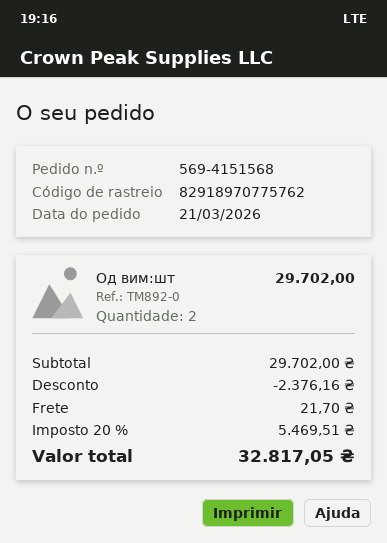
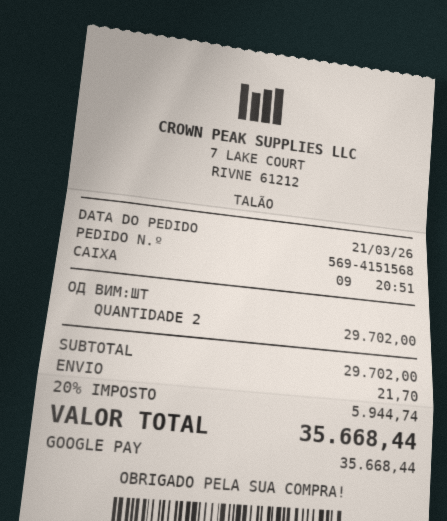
discount: 2376.16 -> none
tax: 20% = 5469.51 -> 20% = 5944.74
total: 32817.05 -> 35668.44

